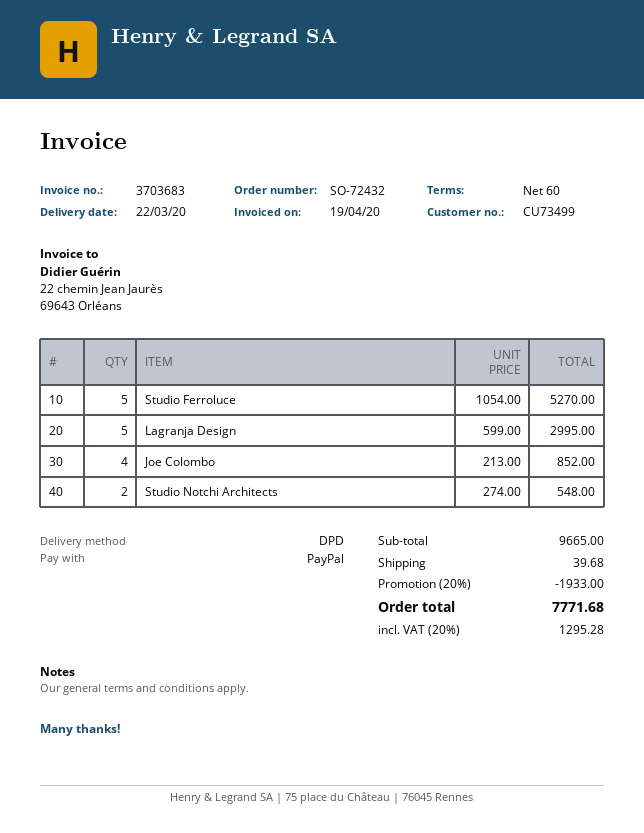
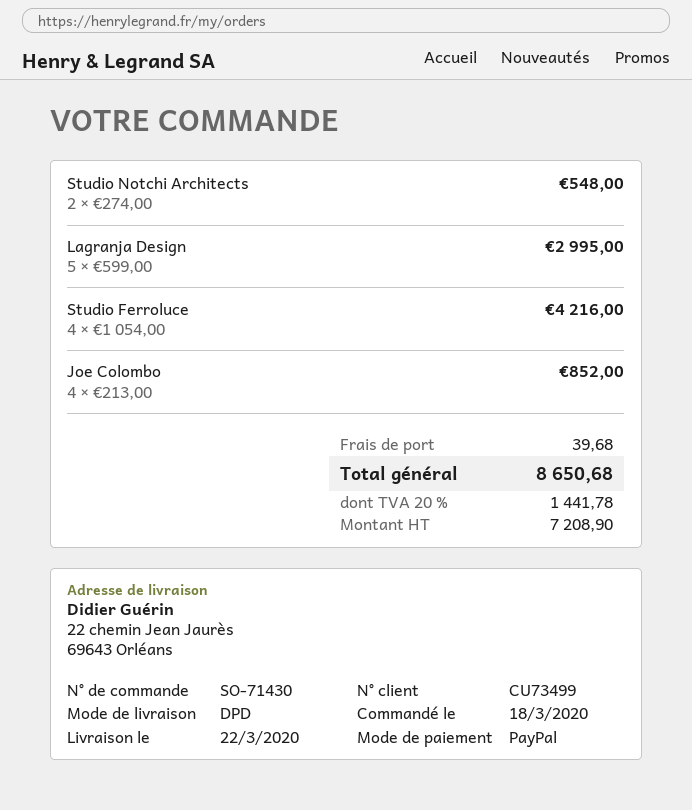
order number: SO-72432 -> SO-71430
Studio Ferroluce: 5 x 1054.00 = 5270.00 -> 4 x 1054.00 = 4216.00
discount: 20% = 1933.00 -> none
tax: 20% = 1295.28 -> 20% = 1441.78
total: 7771.68 -> 8650.68

